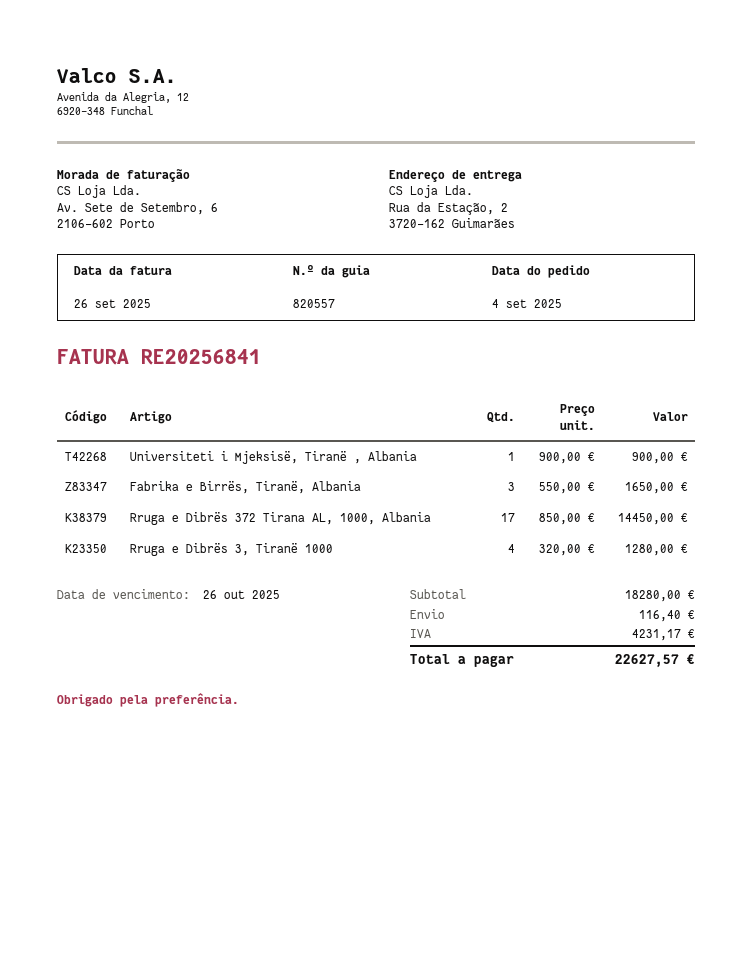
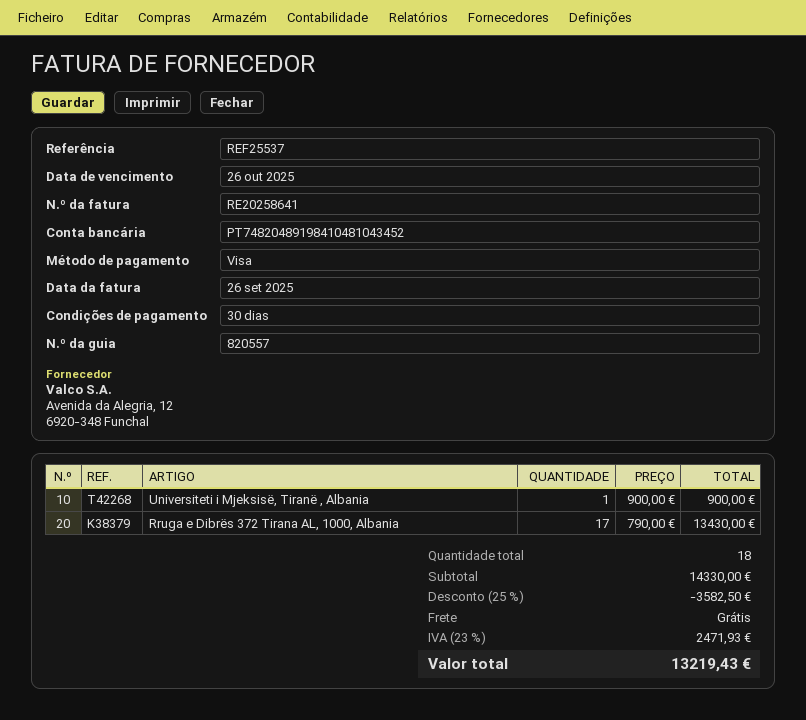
invoice number: RE20256841 -> RE20258641
Fabrika e Birrës, Tiranë, Albania: 3 x 550.00 = 1650.00 -> none
Rruga e Dibrës 372 Tirana AL, 1000, Albania: 17 x 850.00 = 14450.00 -> 17 x 790.00 = 13430.00
Rruga e Dibrës 3, Tiranë 1000: 4 x 320.00 = 1280.00 -> none
subtotal: 18280.00 -> 14330.00
discount: none -> 25% = 3582.50
shipping: 116.40 -> 0.00
tax: 4231.17 -> 2471.93
total: 22627.57 -> 13219.43

